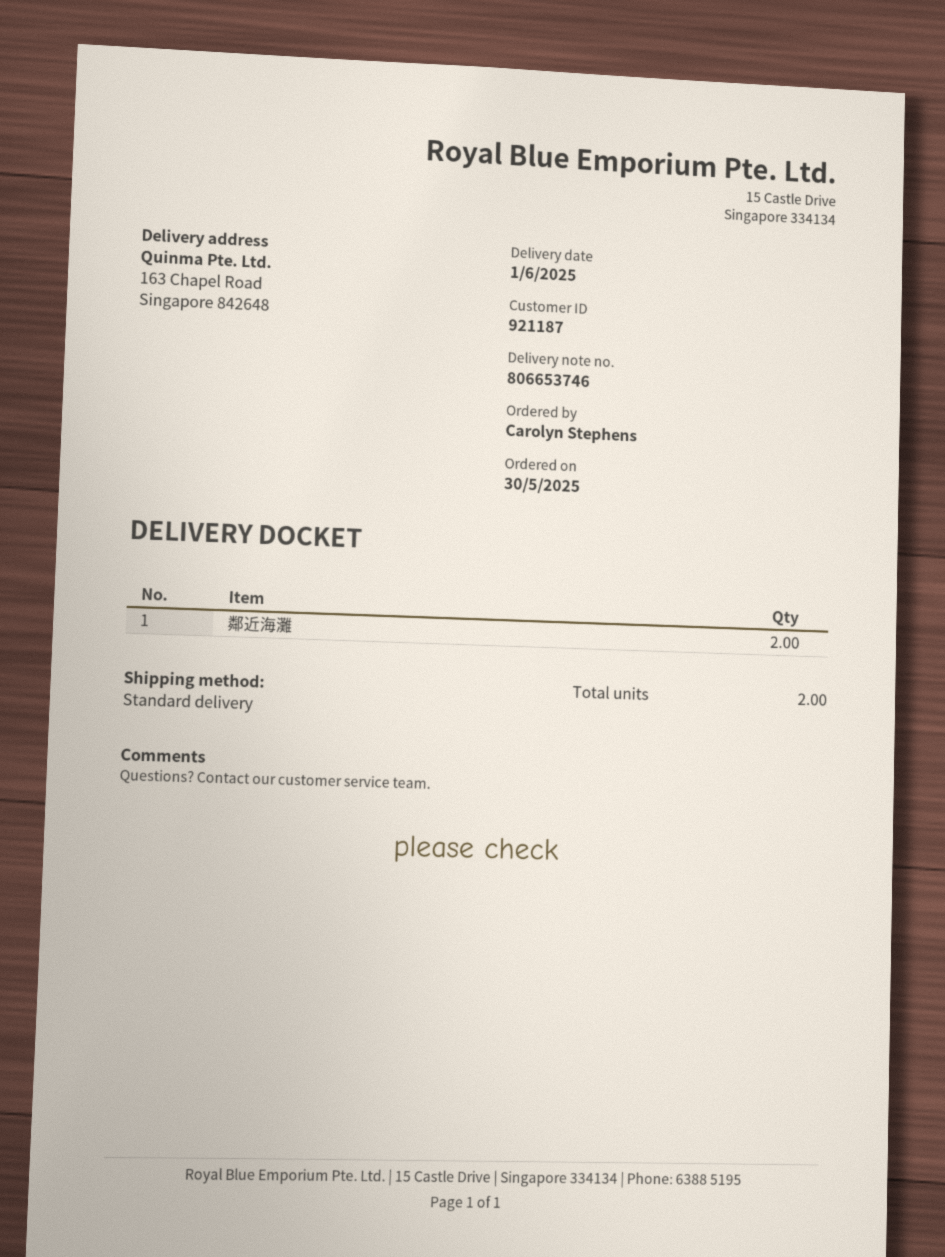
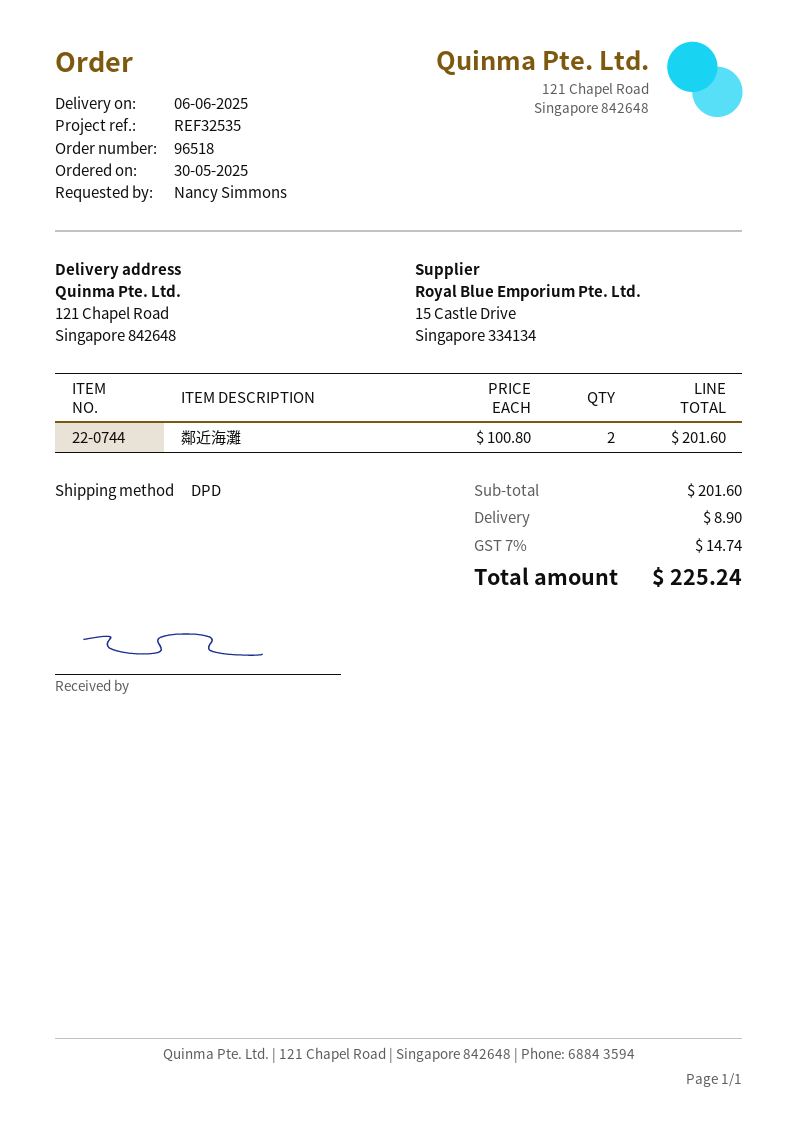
delivery date: 2025-06-01 -> 2025-06-06
ordered by: Carolyn Stephens -> Nancy Simmons
shipping method: standard -> DPD
ship to: 163 Chapel Road, Singapore 842648 -> 121 Chapel Road, Singapore 842648

